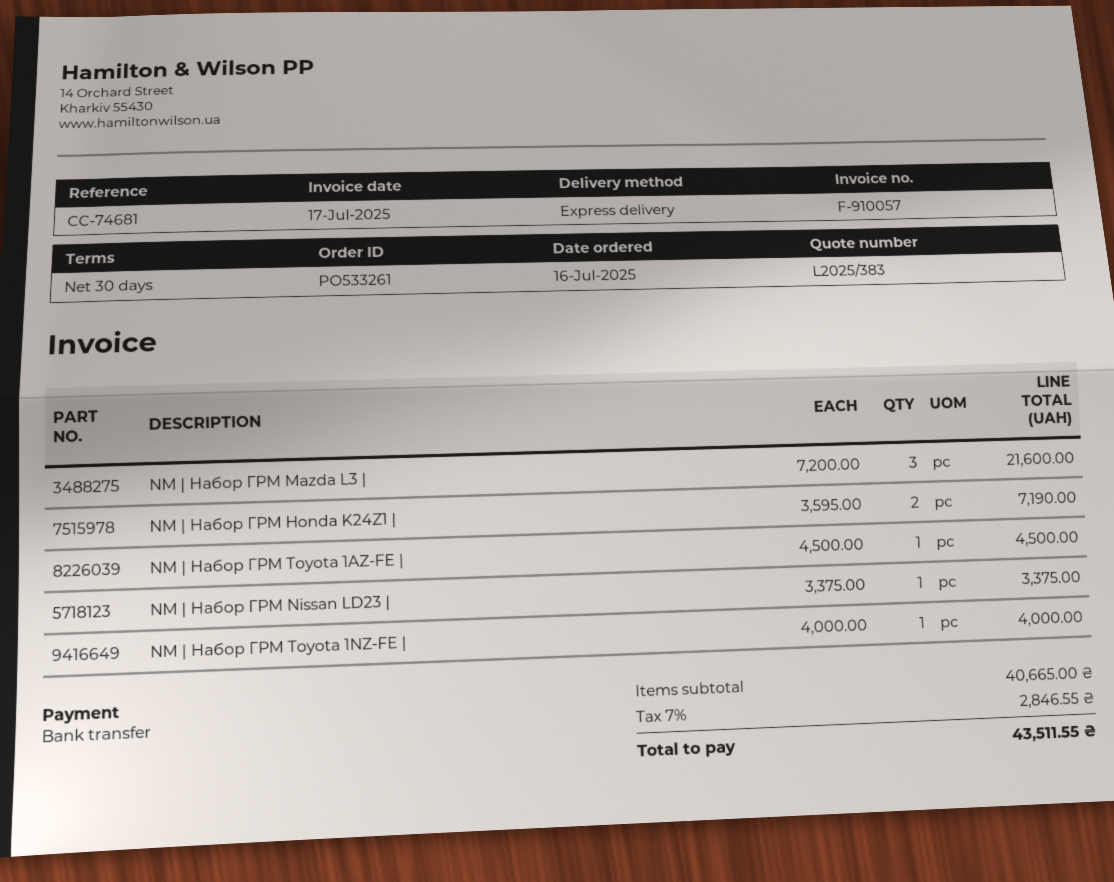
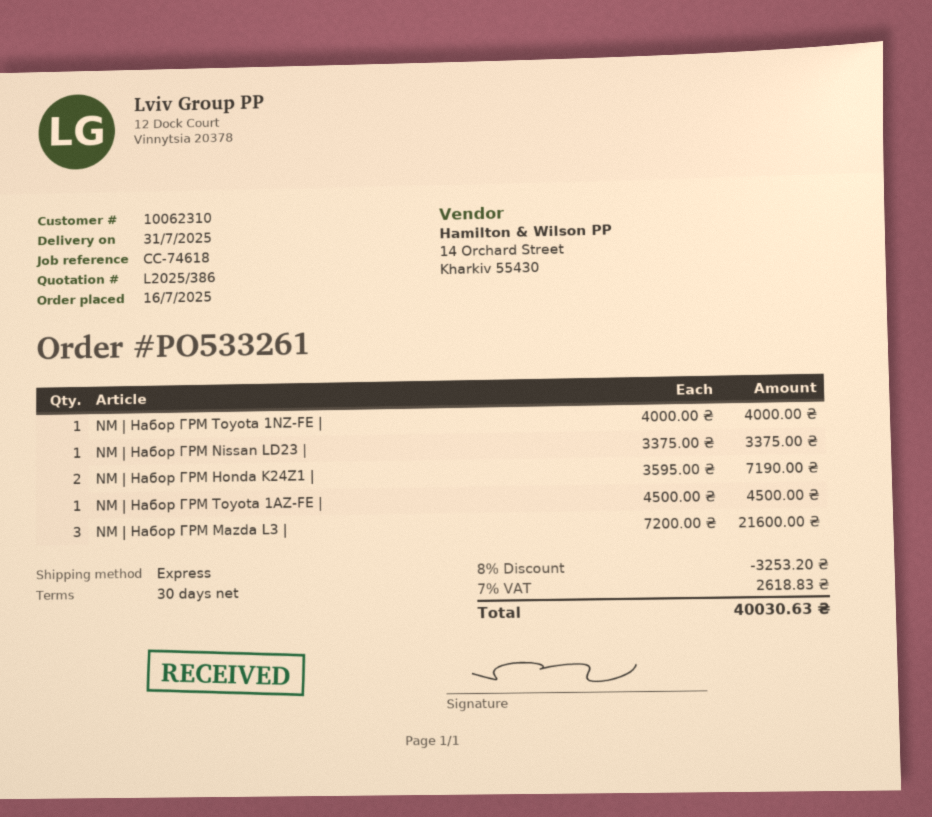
quote number: L2025/383 -> L2025/386
reference: CC-74681 -> CC-74618
discount: none -> 8% = 3253.20
tax: 7% = 2846.55 -> 7% = 2618.83
total: 43511.55 -> 40030.63

